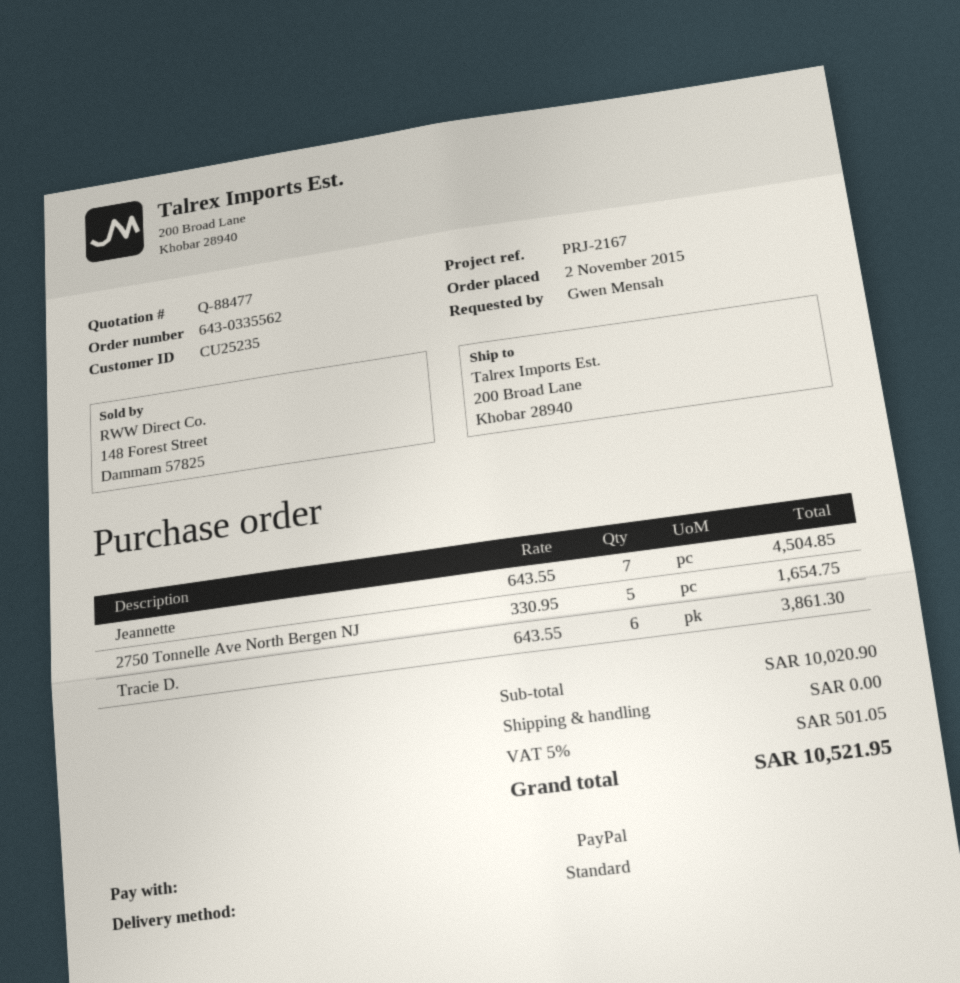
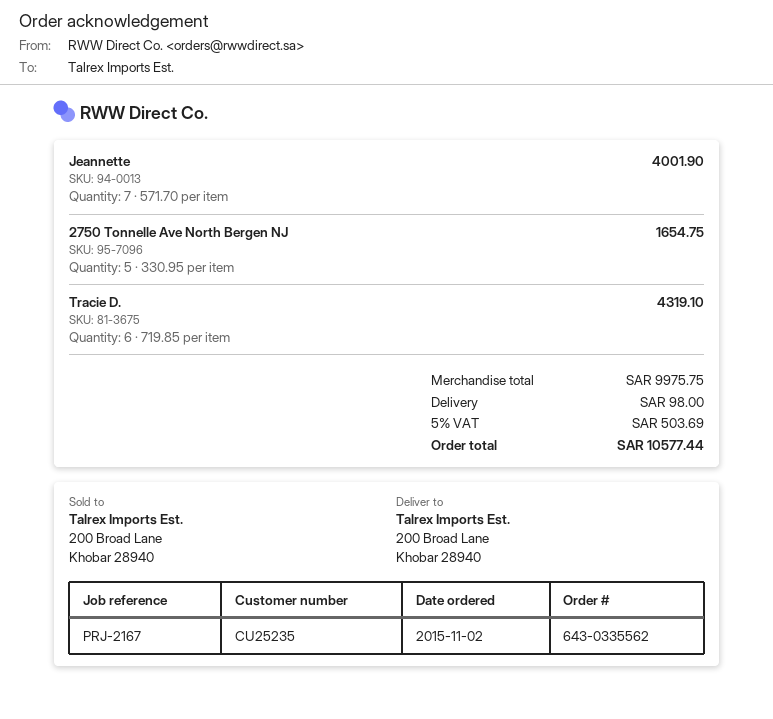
Jeannette: 7 x 643.55 = 4504.85 -> 7 x 571.70 = 4001.90
Tracie D.: 6 x 643.55 = 3861.30 -> 6 x 719.85 = 4319.10
subtotal: 10020.90 -> 9975.75
shipping: 0.00 -> 98.00
tax: 5% = 501.05 -> 5% = 503.69
total: 10521.95 -> 10577.44

